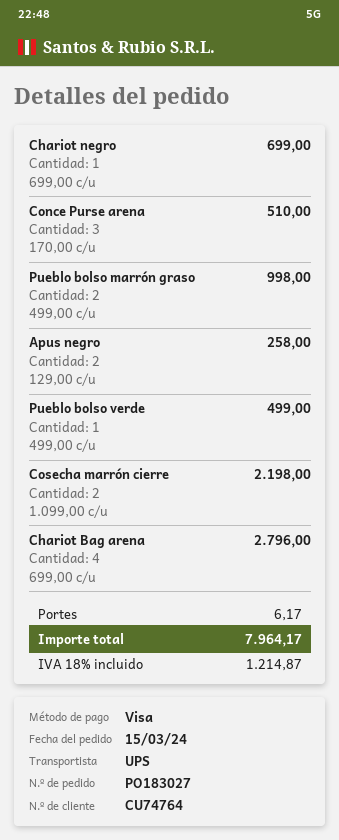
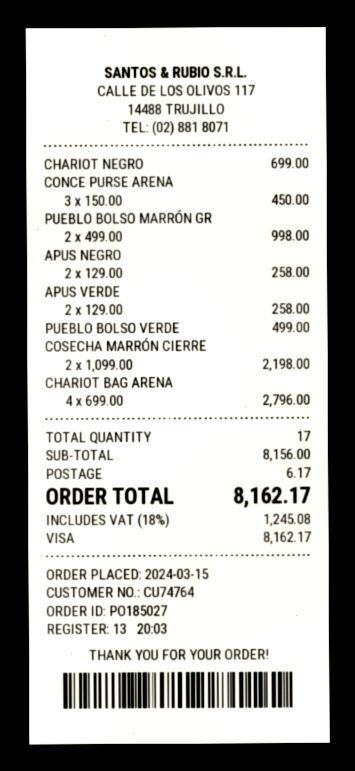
order number: PO183027 -> PO185027
Conce Purse arena: 3 x 170.00 = 510.00 -> 3 x 150.00 = 450.00
APUS VERDE: none -> 2 x 129.00 = 258.00
tax: 18% = 1214.87 -> 18% = 1245.08
total: 7964.17 -> 8162.17

